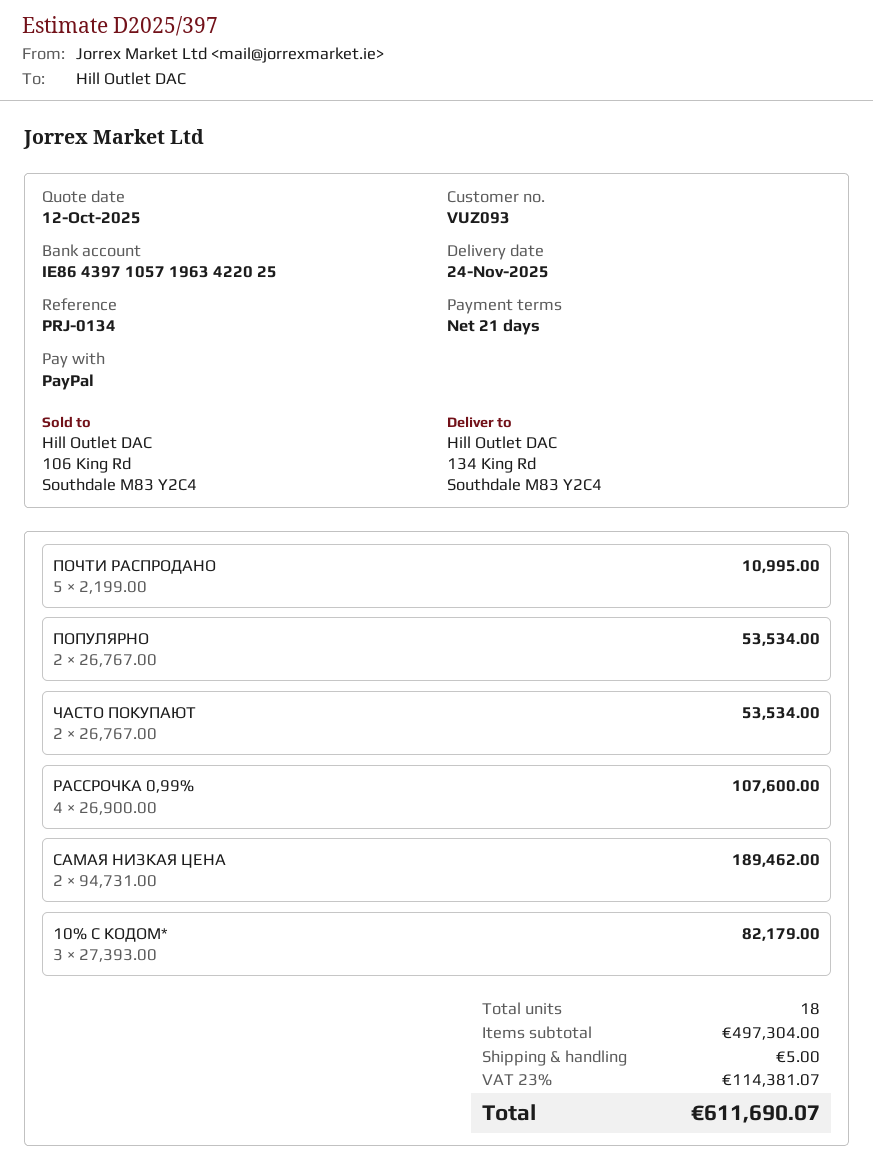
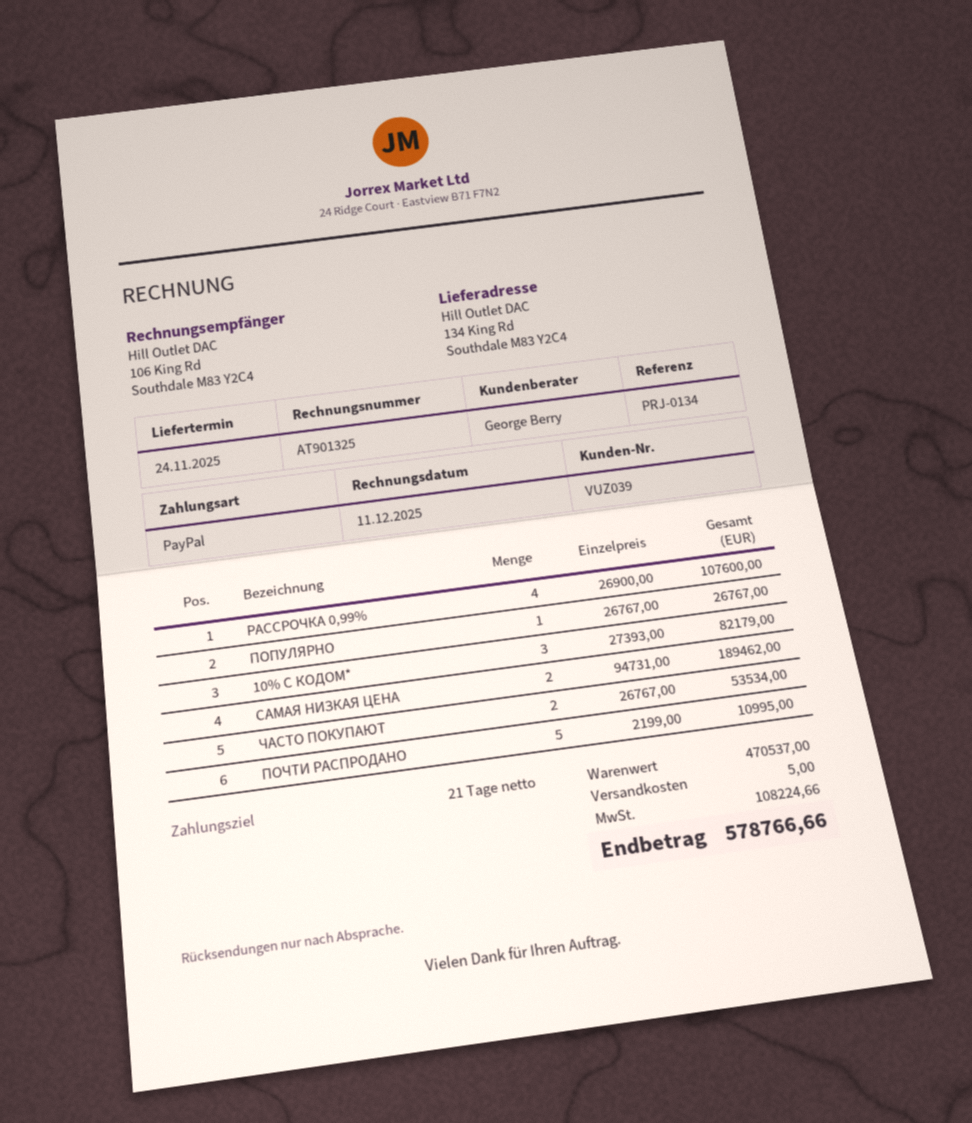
customer number: VUZ093 -> VUZ039
ПОПУЛЯРНО: 2 x 26767.00 = 53534.00 -> 1 x 26767.00 = 26767.00
subtotal: 497304.00 -> 470537.00
tax: 114381.07 -> 108224.66
total: 611690.07 -> 578766.66

